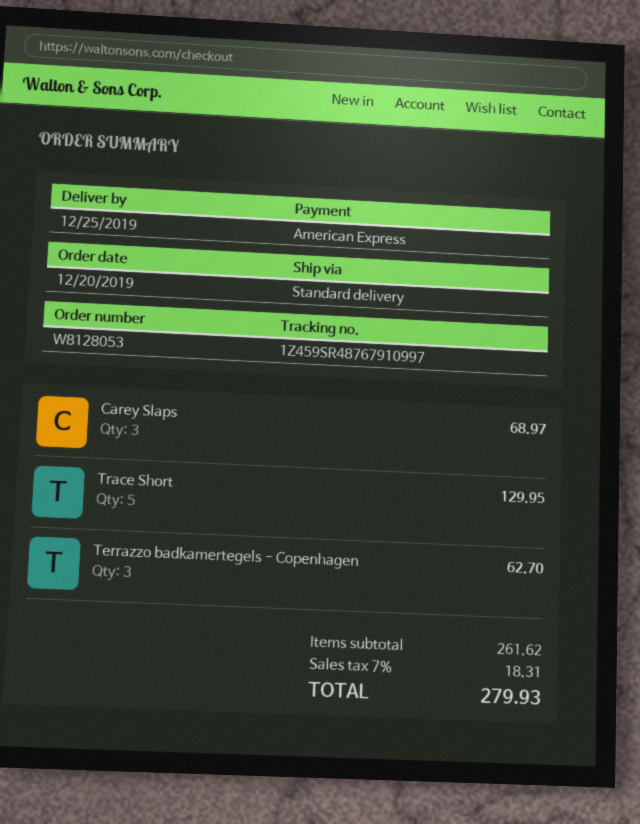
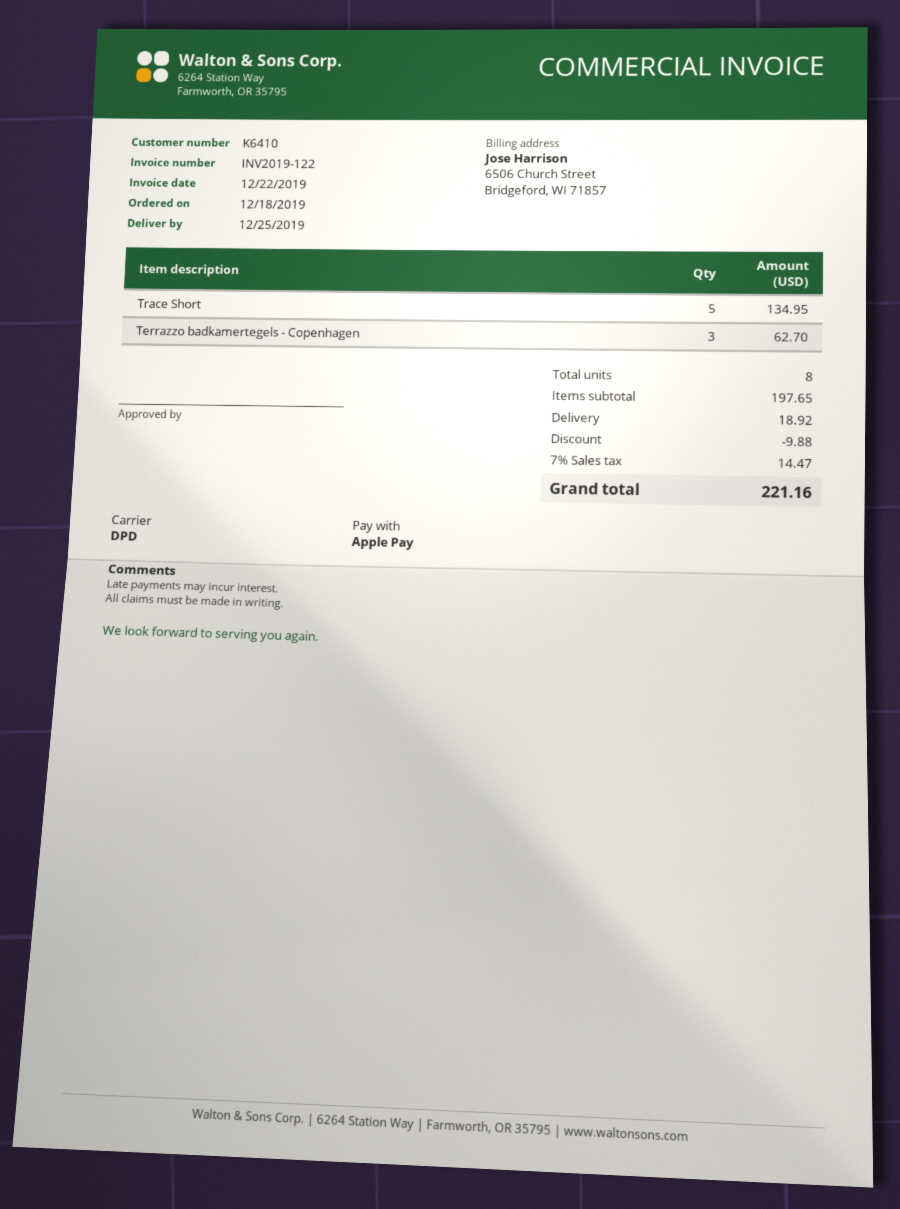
order date: 2019-12-20 -> 2019-12-18
payment method: American Express -> Apple Pay
shipping method: standard -> DPD
Carey Slaps: 3 for 68.97 -> none
Trace Short: 5 for 129.95 -> 5 for 134.95
subtotal: 261.62 -> 197.65
discount: none -> 9.88
shipping: none -> 18.92
tax: 7% = 18.31 -> 7% = 14.47
total: 279.93 -> 221.16

